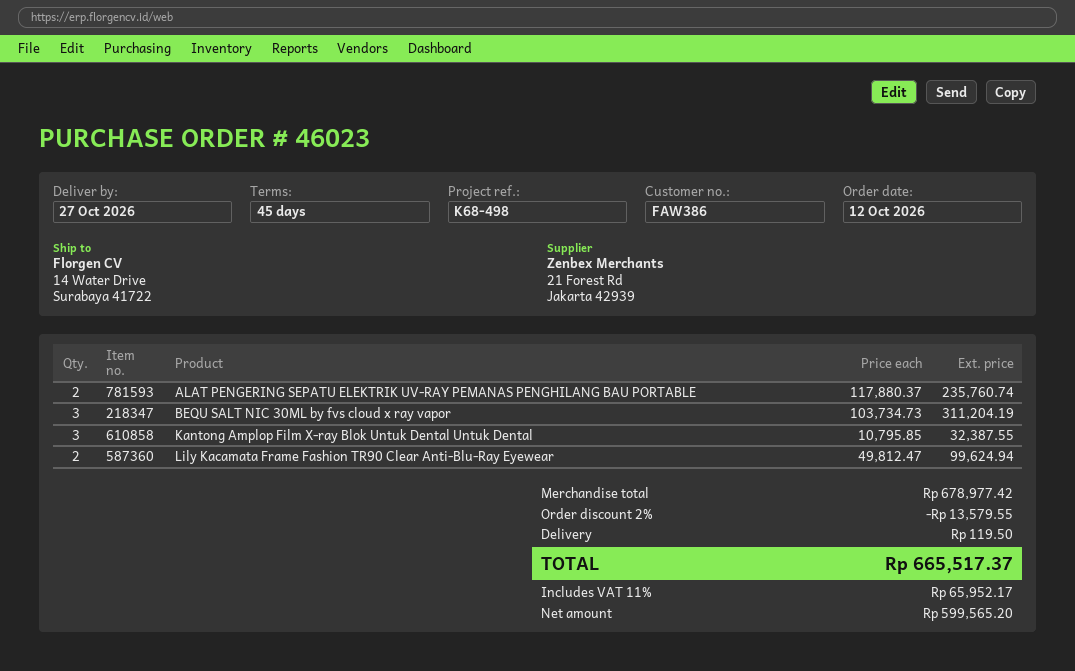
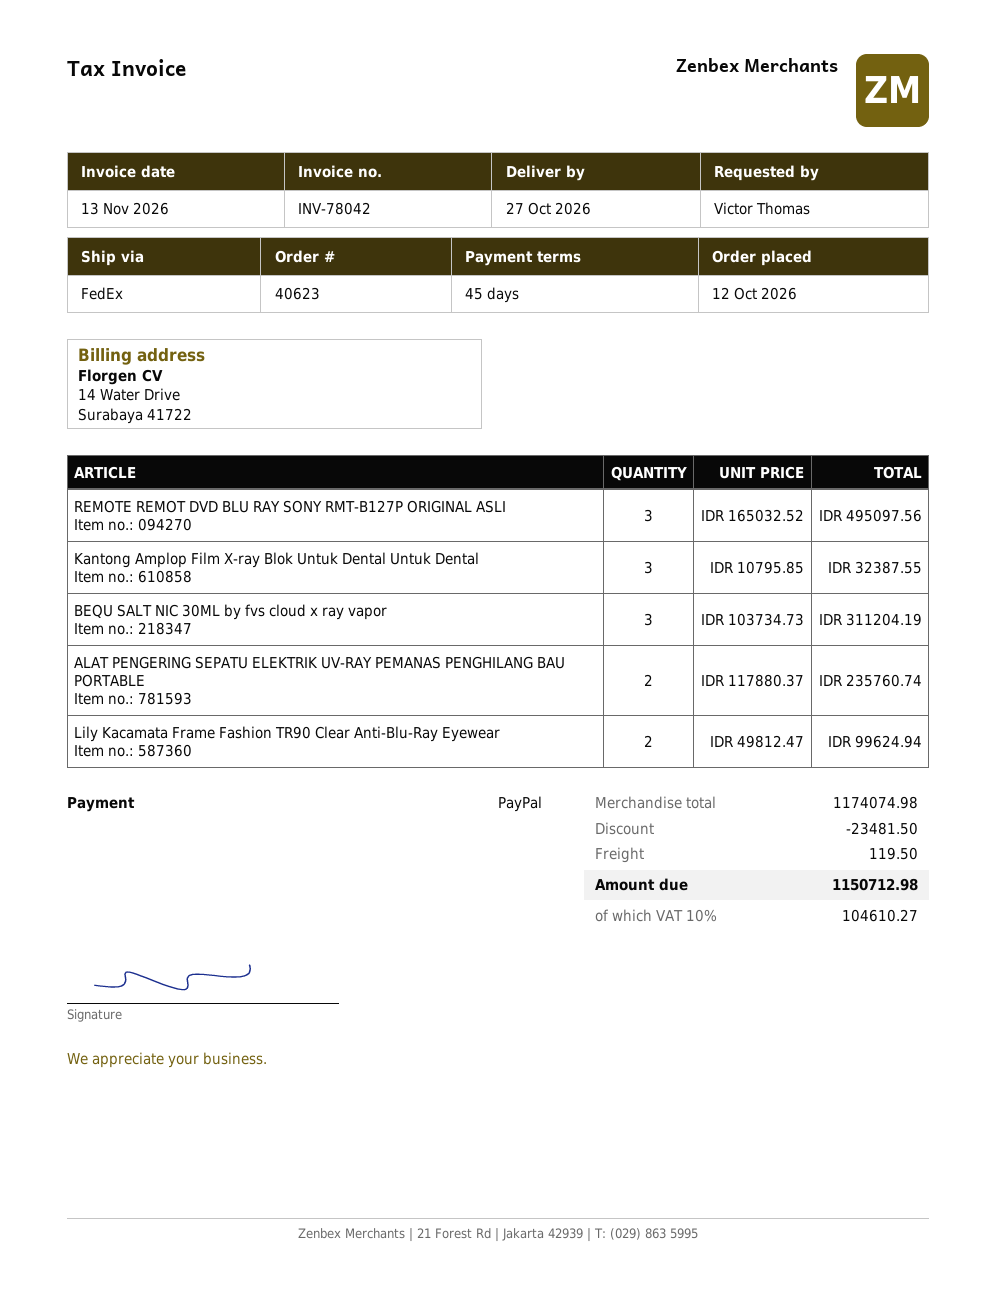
order number: 46023 -> 40623
REMOTE REMOT DVD BLU RAY SONY RMT-B127P ORIGINAL ASLI: none -> 3 x 165032.52 = 495097.56
subtotal: 678977.42 -> 1174074.98
discount: 13579.55 -> 23481.50
tax: 11% = 65952.17 -> 10% = 104610.27
total: 665517.37 -> 1150712.98

